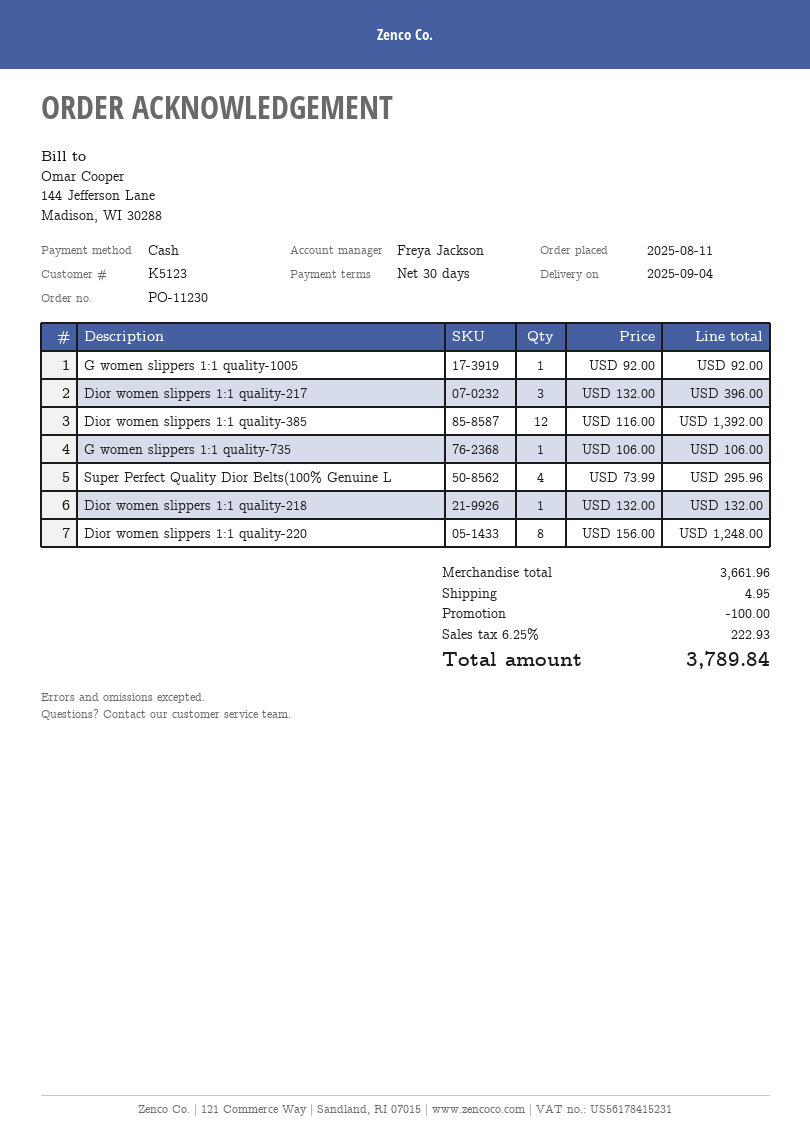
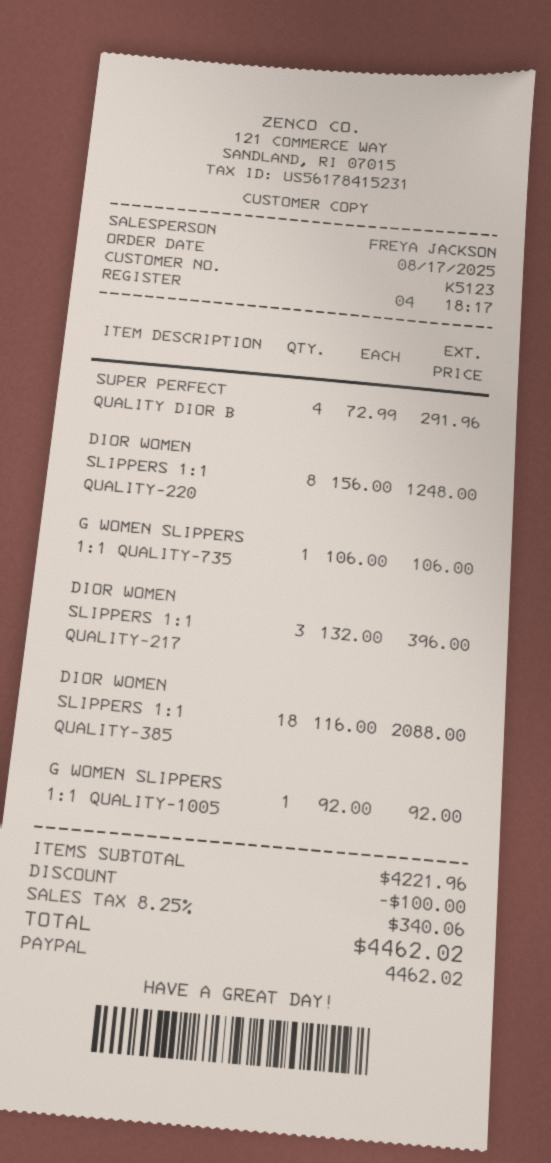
order date: 2025-08-11 -> 2025-08-17
payment method: cash -> PayPal
Dior women slippers 1:1 quality-385: 12 x 116.00 = 1392.00 -> 18 x 116.00 = 2088.00
Super Perfect Quality Dior Belts(100% Genuine L: 4 x 73.99 = 295.96 -> 4 x 72.99 = 291.96
Dior women slippers 1:1 quality-218: 1 x 132.00 = 132.00 -> none
subtotal: 3661.96 -> 4221.96
shipping: 4.95 -> none
tax: 6.25% = 222.93 -> 8.25% = 340.06
total: 3789.84 -> 4462.02

